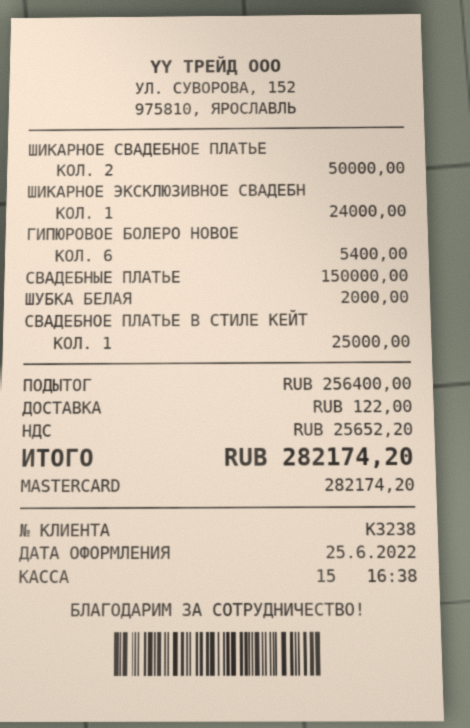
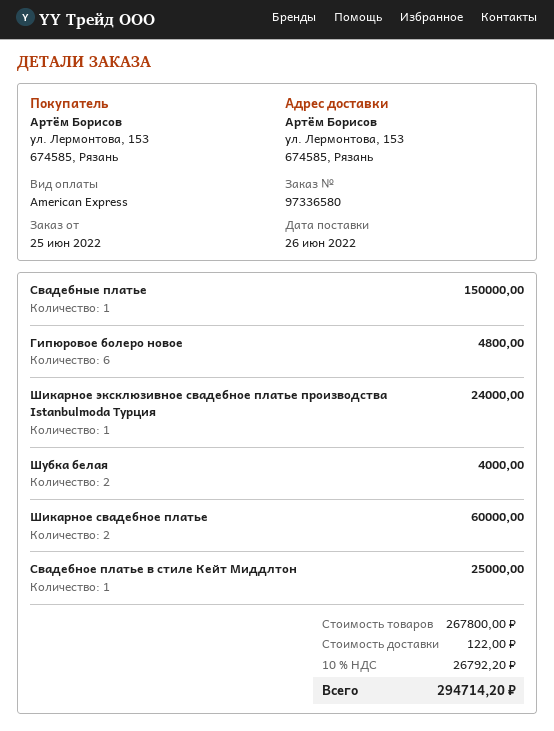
payment method: Mastercard -> American Express
ШИКАРНОЕ СВАДЕБНОЕ ПЛАТЬЕ: 2 for 50000.00 -> 2 for 60000.00
ГИПЮРОВОЕ БОЛЕРО НОВОЕ: 6 for 5400.00 -> 6 for 4800.00
ШУБКА БЕЛАЯ: 1 for 2000.00 -> 2 for 4000.00
subtotal: 256400.00 -> 267800.00
tax: 25652.20 -> 26792.20
total: 282174.20 -> 294714.20

